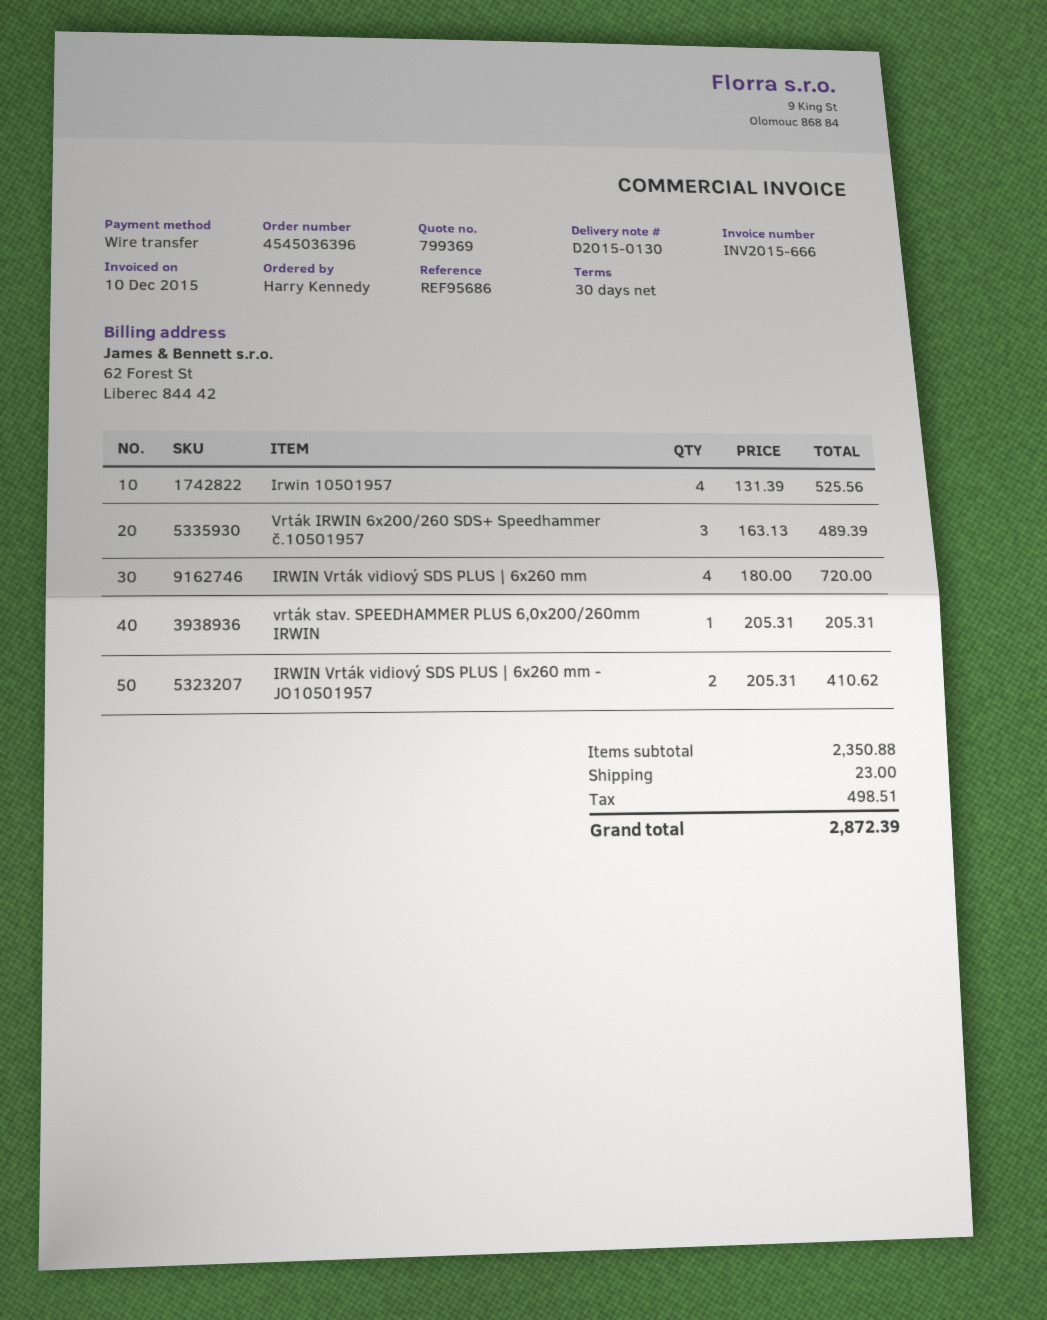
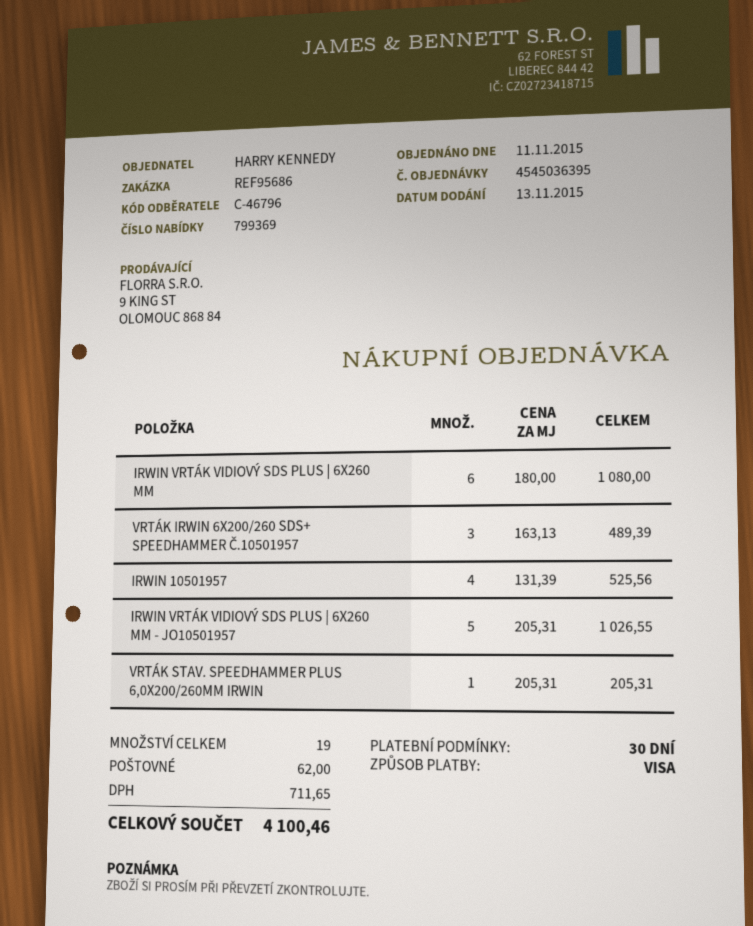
order number: 4545036396 -> 4545036395
payment method: bank transfer -> Visa
IRWIN Vrták vidiový SDS PLUS | 6x260 mm: 4 x 180.00 = 720.00 -> 6 x 180.00 = 1080.00
IRWIN Vrták vidiový SDS PLUS | 6x260 mm - JO10501957: 2 x 205.31 = 410.62 -> 5 x 205.31 = 1026.55
shipping: 23.00 -> 62.00
tax: 498.51 -> 711.65
total: 2872.39 -> 4100.46

